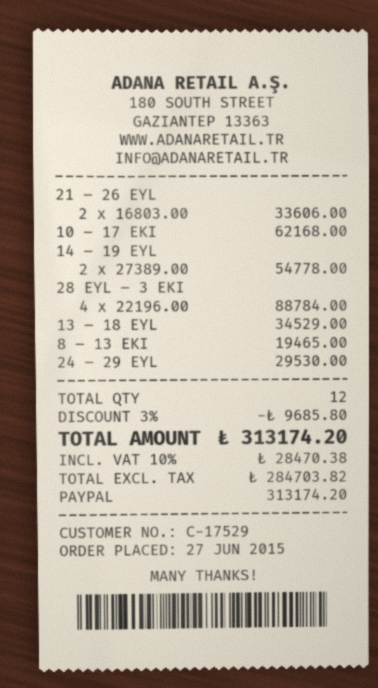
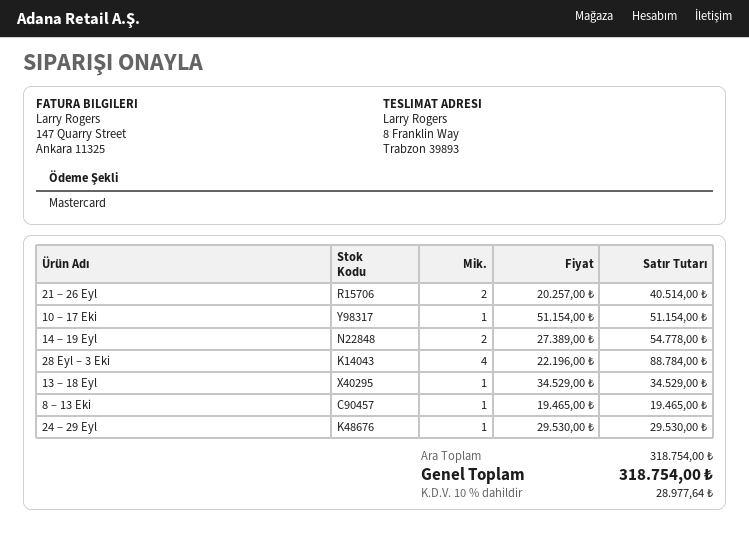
payment method: PayPal -> Mastercard
21 – 26 EYL: 2 x 16803.00 = 33606.00 -> 2 x 20257.00 = 40514.00
10 – 17 EKI: 1 x 62168.00 = 62168.00 -> 1 x 51154.00 = 51154.00
discount: 3% = 9685.80 -> none
tax: 10% = 28470.38 -> 10% = 28977.64
total: 313174.20 -> 318754.00

